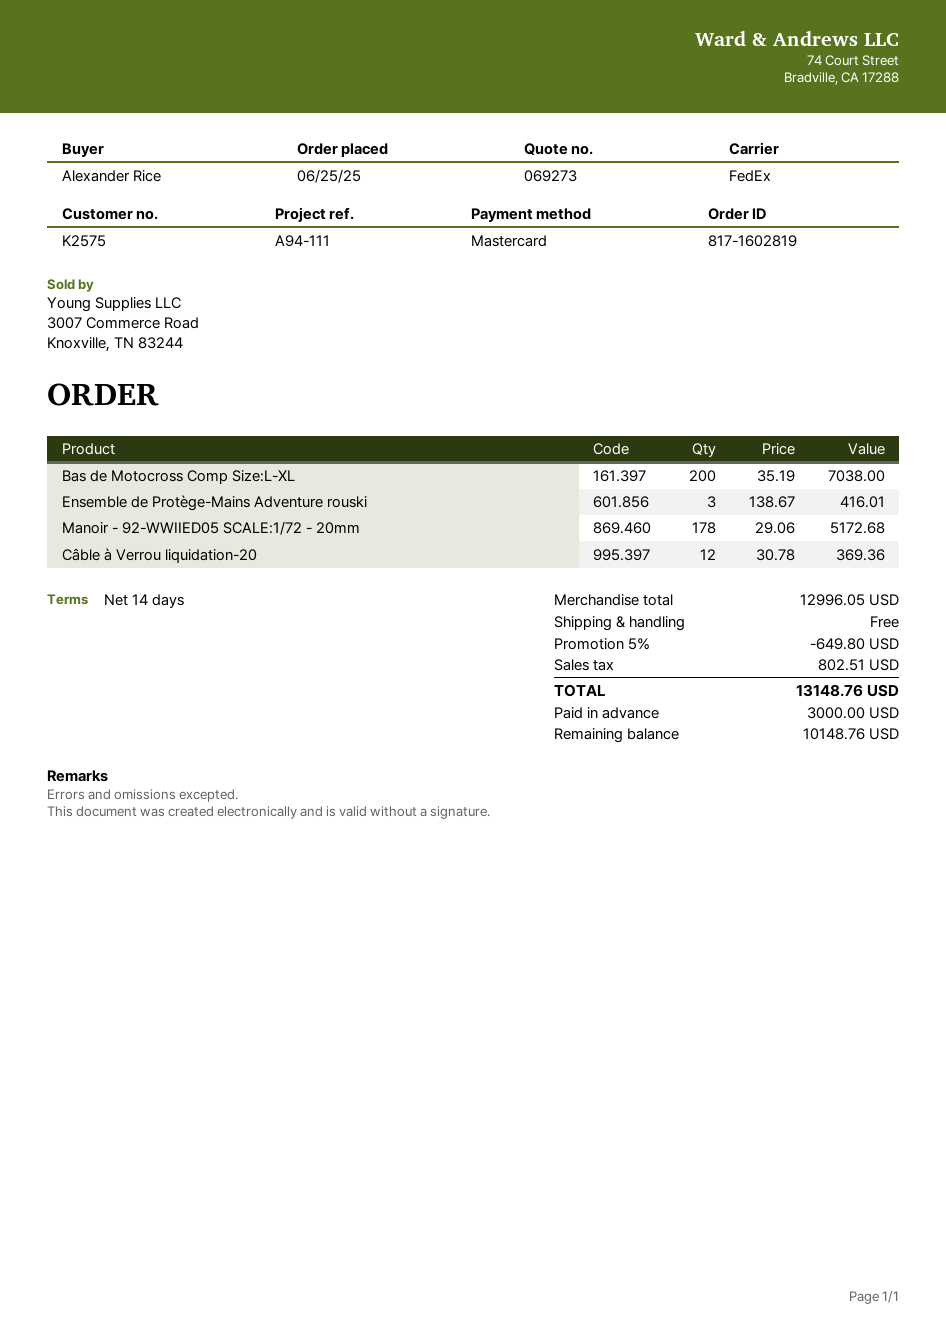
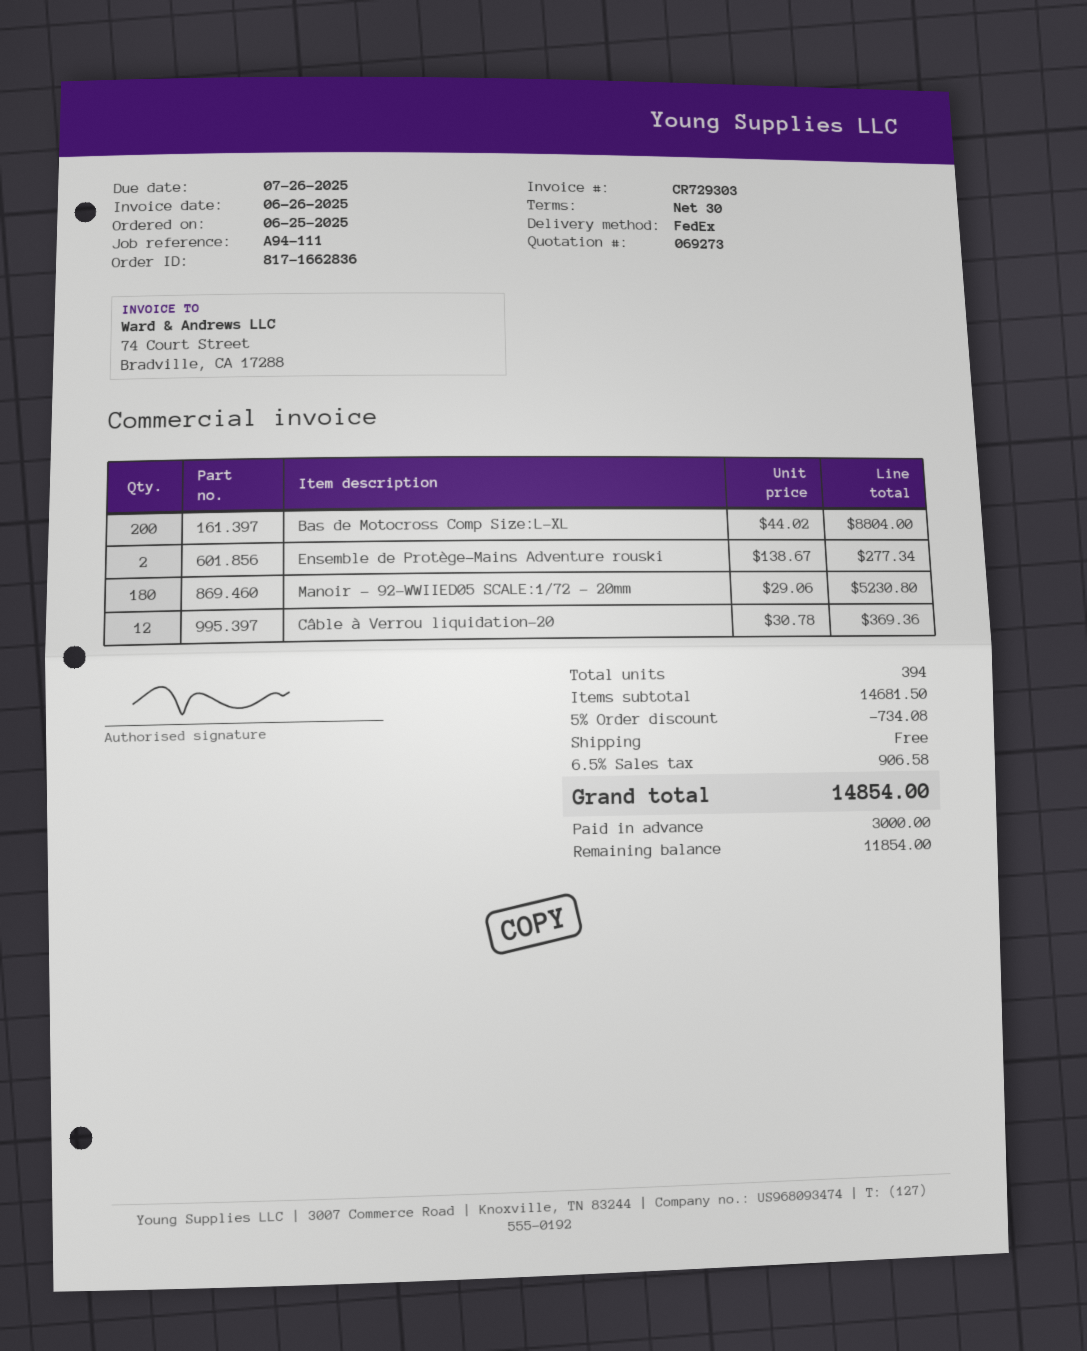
order number: 817-1602819 -> 817-1662836
payment terms: 14 days -> 30 days
Bas de Motocross Comp Size:L-XL: 200 x 35.19 = 7038.00 -> 200 x 44.02 = 8804.00
Ensemble de Protège-Mains Adventure rouski: 3 x 138.67 = 416.01 -> 2 x 138.67 = 277.34
Manoir - 92-WWIIED05 SCALE:1/72 - 20mm: 178 x 29.06 = 5172.68 -> 180 x 29.06 = 5230.80
subtotal: 12996.05 -> 14681.50
discount: 5% = 649.80 -> 5% = 734.08
tax: 802.51 -> 906.58
total: 13148.76 -> 14854.00
balance: 10148.76 -> 11854.00

